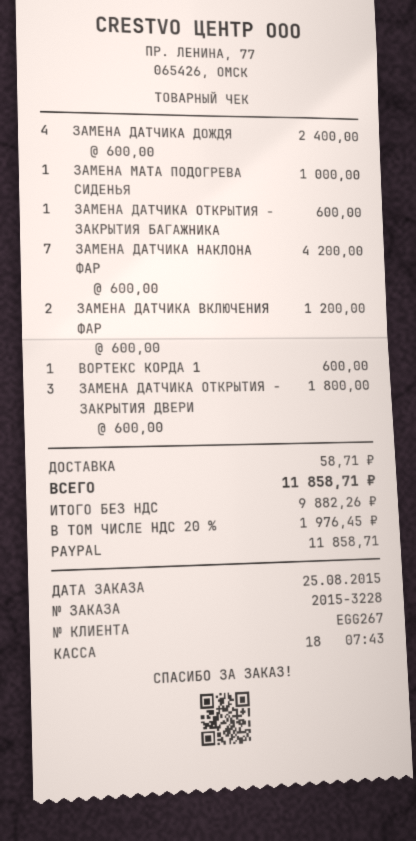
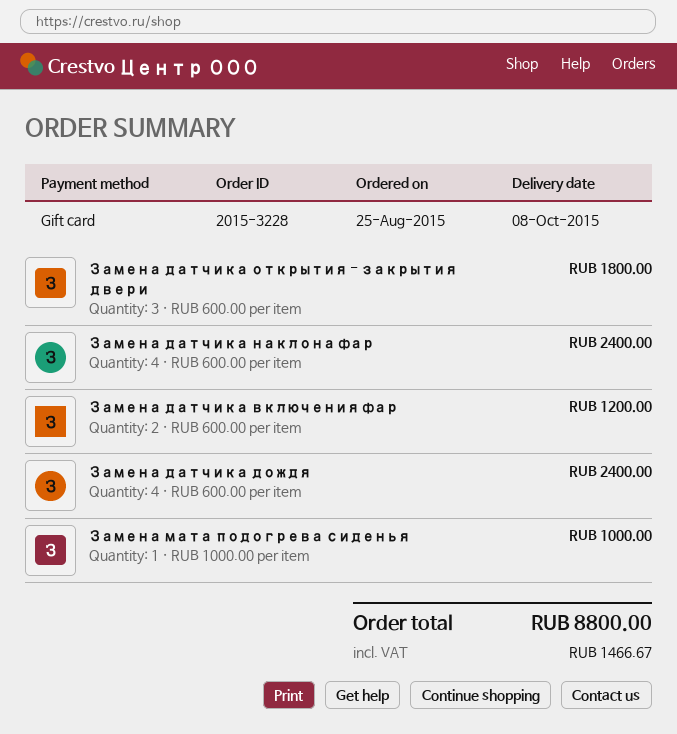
payment method: PayPal -> gift card
ЗАМЕНА ДАТЧИКА ОТКРЫТИЯ - ЗАКРЫТИЯ БАГАЖНИКА: 1 x 600.00 = 600.00 -> none
ЗАМЕНА ДАТЧИКА НАКЛОНА ФАР: 7 x 600.00 = 4200.00 -> 4 x 600.00 = 2400.00
ВОРТЕКС КОРДА 1: 1 x 600.00 = 600.00 -> none
shipping: 58.71 -> none
tax: 1976.45 -> 1466.67
total: 11858.71 -> 8800.00

